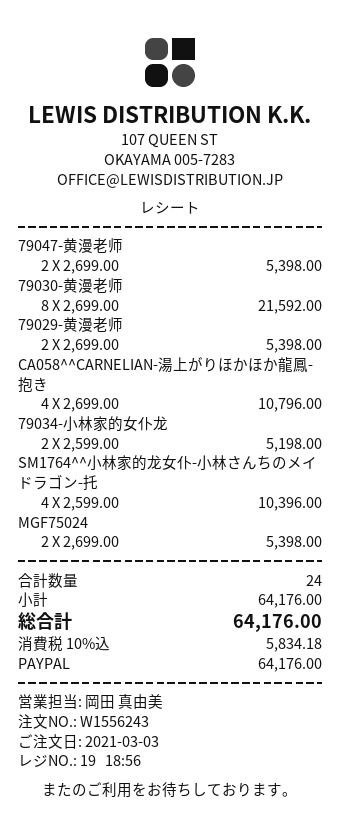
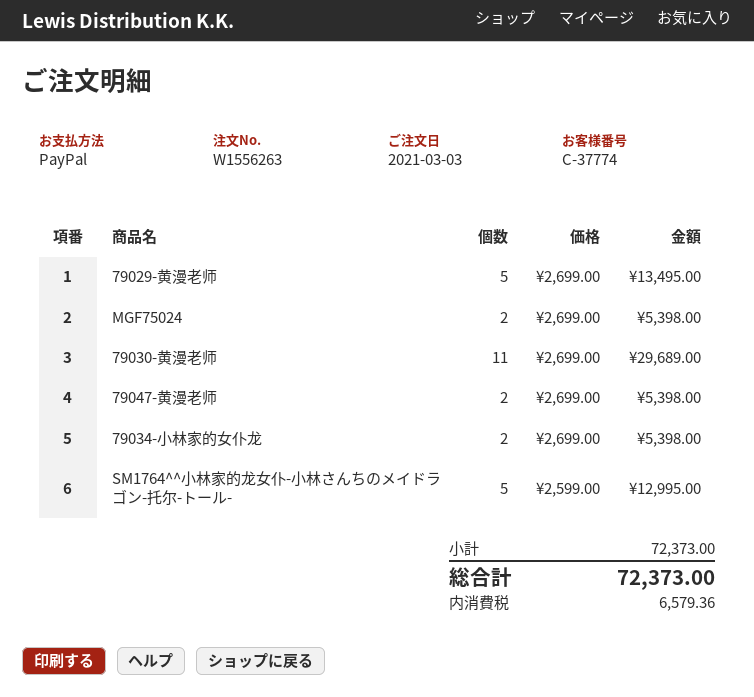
order number: W1556243 -> W1556263
79030-黄漫老师: 8 x 2699.00 = 21592.00 -> 11 x 2699.00 = 29689.00
79029-黄漫老师: 2 x 2699.00 = 5398.00 -> 5 x 2699.00 = 13495.00
CA058^^CARNELIAN-湯上がりほかほか龍鳳-抱き: 4 x 2699.00 = 10796.00 -> none
79034-小林家的女仆龙: 2 x 2599.00 = 5198.00 -> 2 x 2699.00 = 5398.00
SM1764^^小林家的龙女仆-小林さんちのメイドラゴン-托: 4 x 2599.00 = 10396.00 -> 5 x 2599.00 = 12995.00
subtotal: 64176.00 -> 72373.00
tax: 5834.18 -> 6579.36
total: 64176.00 -> 72373.00

